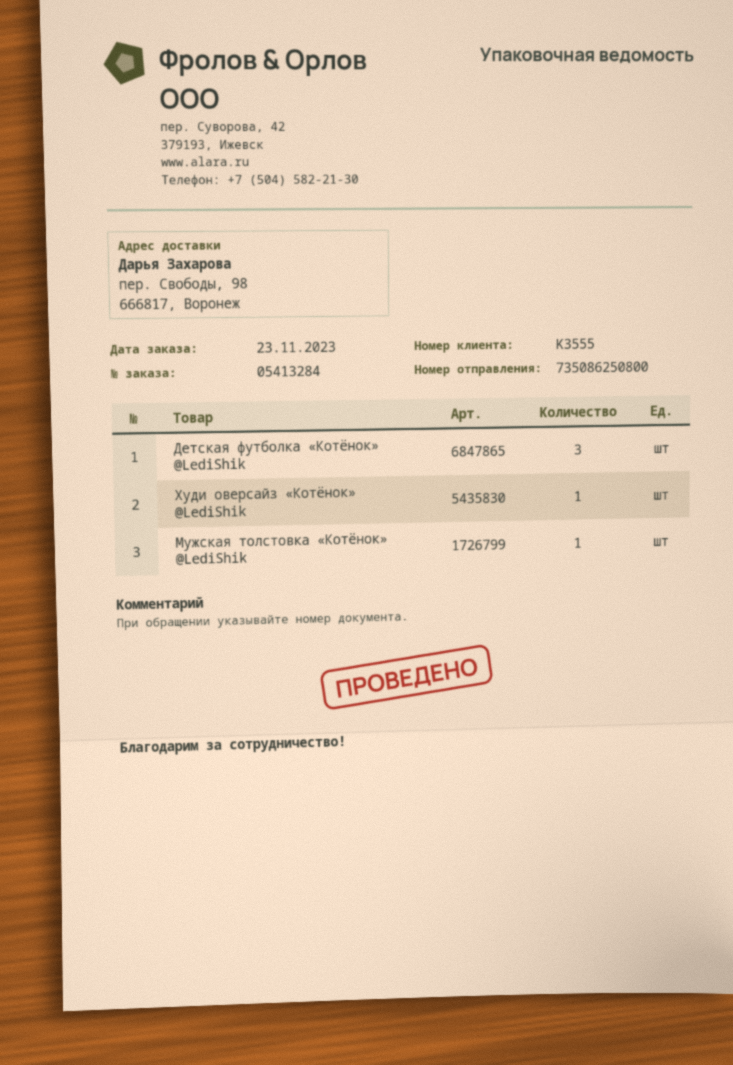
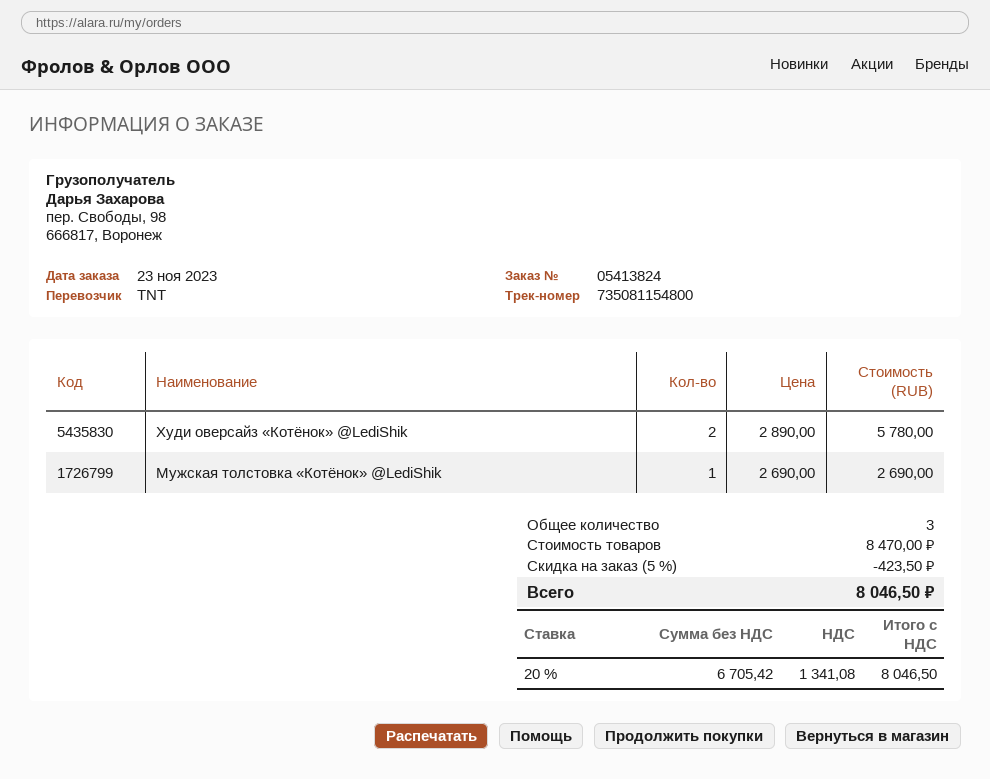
order number: 05413284 -> 05413824
tracking number: 735086250800 -> 735081154800
Детская футболка «Котёнок» @LediShik: 3 -> none
Худи оверсайз «Котёнок» @LediShik: 1 -> 2

